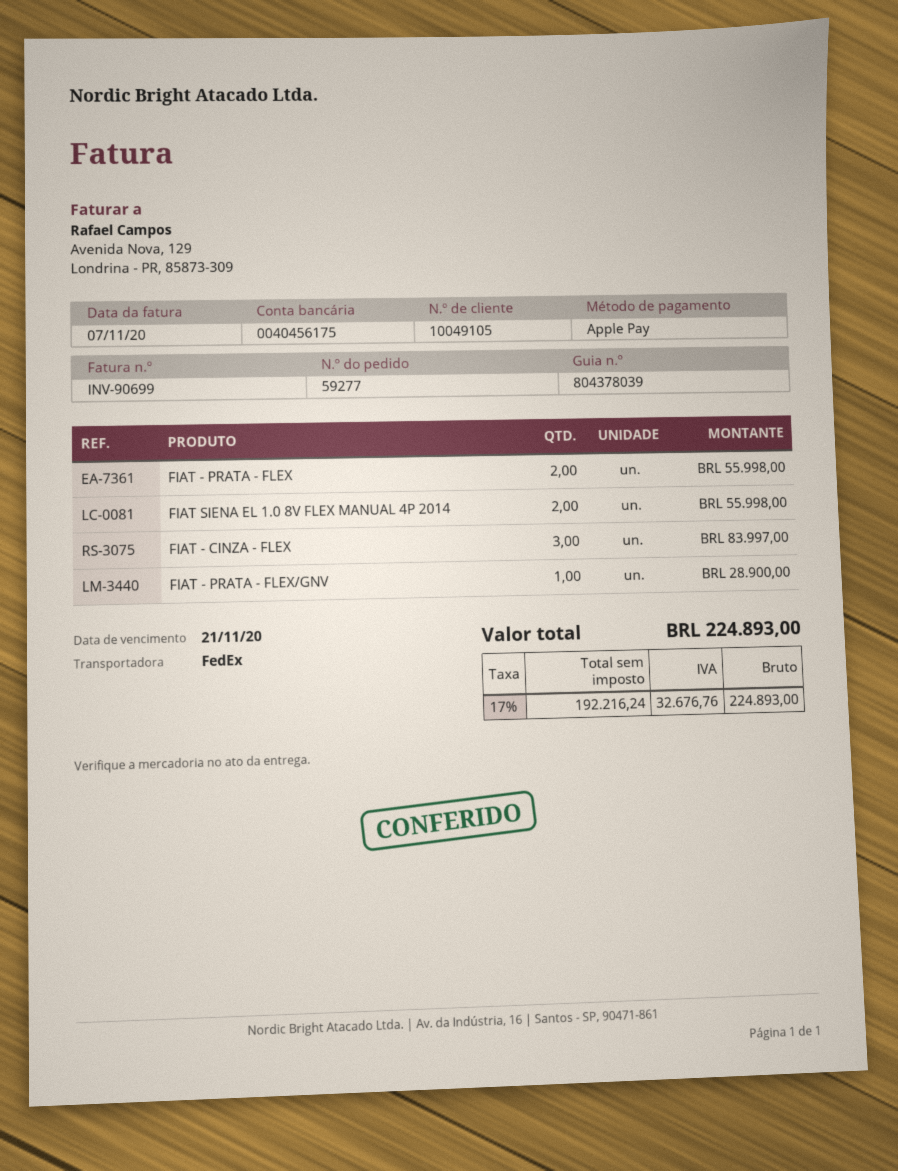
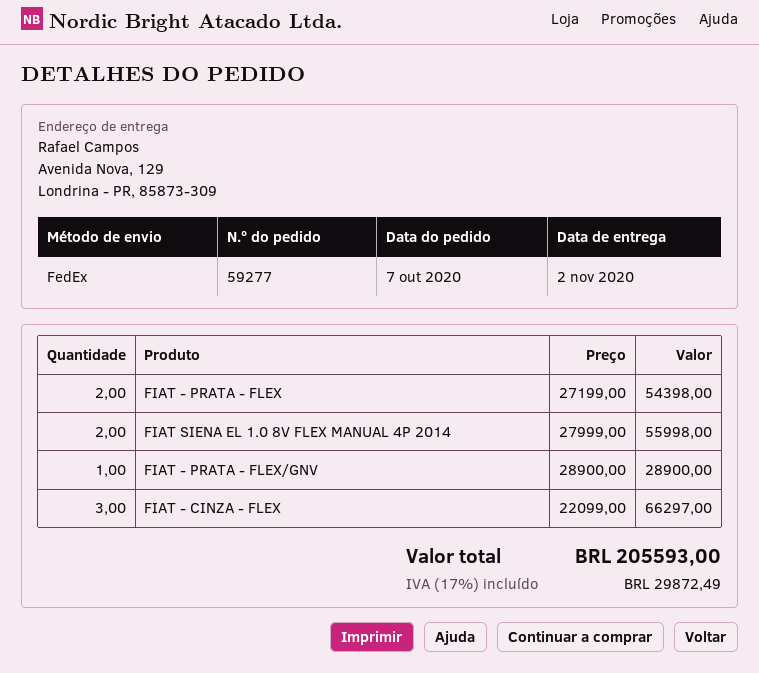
FIAT - PRATA - FLEX: 2 for 55998.00 -> 2 for 54398.00
FIAT - CINZA - FLEX: 3 for 83997.00 -> 3 for 66297.00
tax: 17% = 32676.76 -> 17% = 29872.49
total: 224893.00 -> 205593.00

